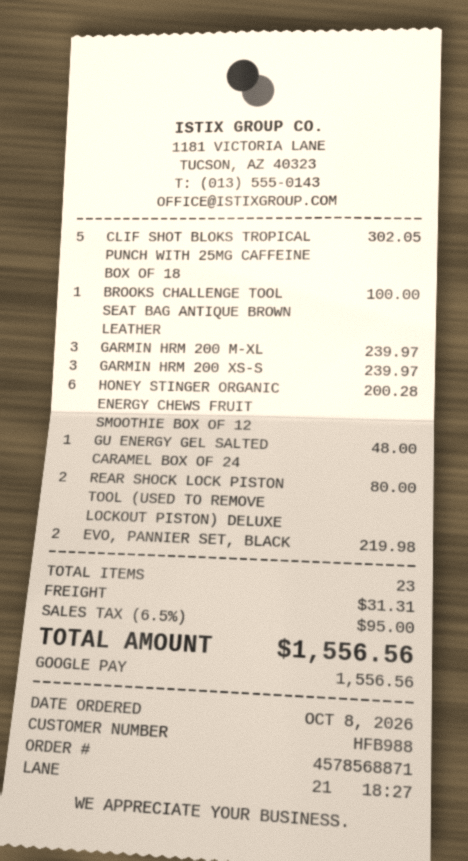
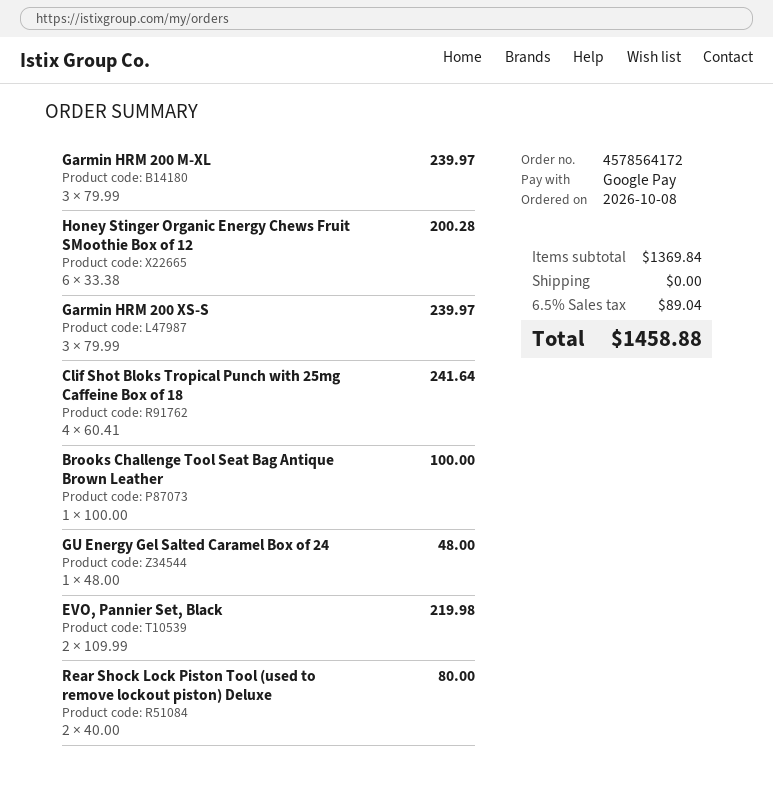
order number: 4578568871 -> 4578564172
CLIF SHOT BLOKS TROPICAL PUNCH WITH 25MG CAFFEINE BOX OF 18: 5 for 302.05 -> 4 for 241.64
shipping: 31.31 -> 0.00
tax: 6.5% = 95.00 -> 6.5% = 89.04
total: 1556.56 -> 1458.88

